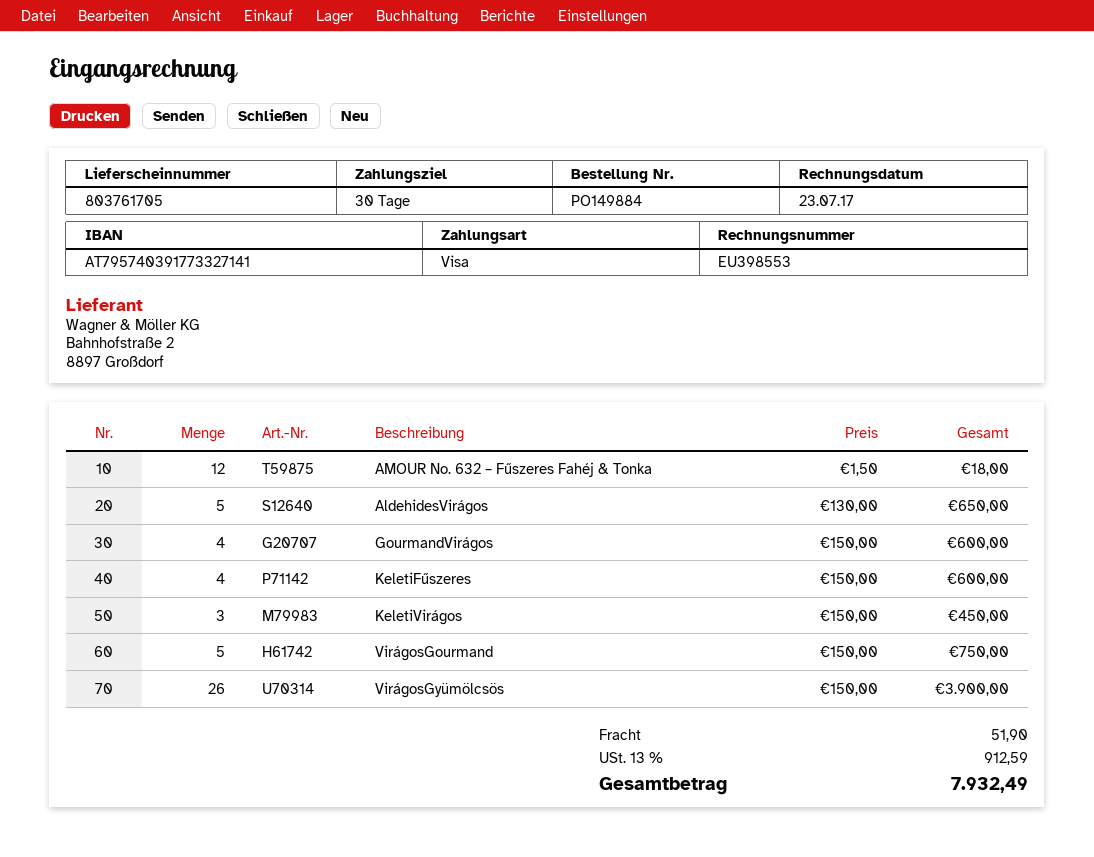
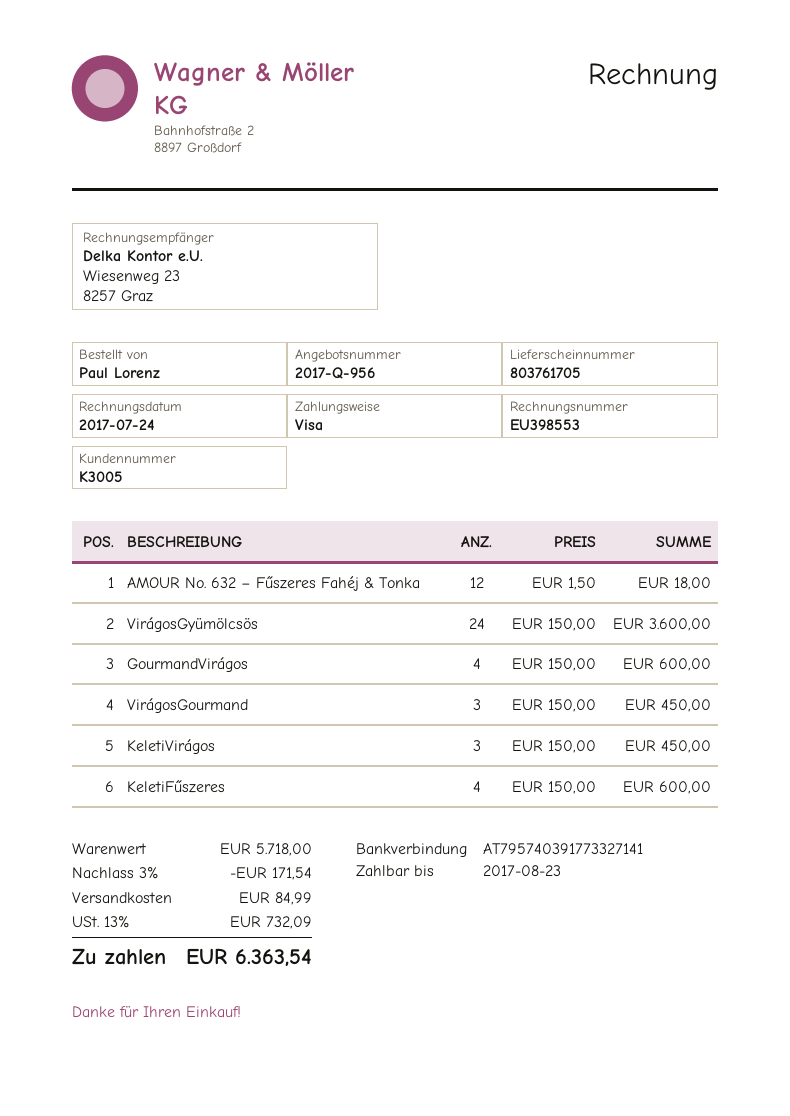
invoice date: 2017-07-23 -> 2017-07-24
AldehidesVirágos: 5 x 130.00 = 650.00 -> none
VirágosGourmand: 5 x 150.00 = 750.00 -> 3 x 150.00 = 450.00
VirágosGyümölcsös: 26 x 150.00 = 3900.00 -> 24 x 150.00 = 3600.00
discount: none -> 3% = 171.54
shipping: 51.90 -> 84.99
tax: 13% = 912.59 -> 13% = 732.09
total: 7932.49 -> 6363.54

